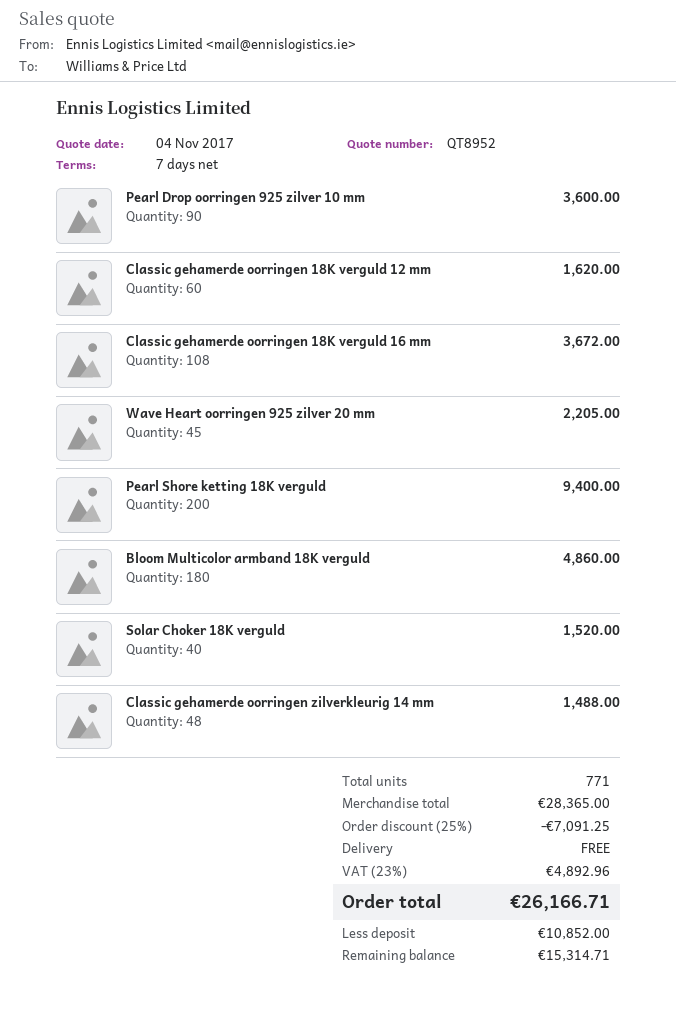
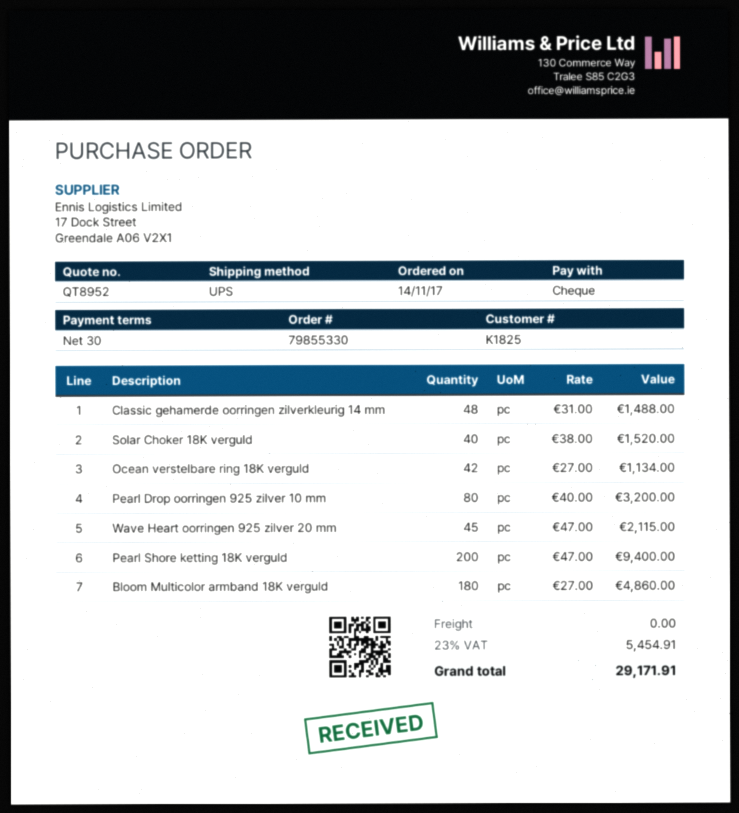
payment terms: 7 days -> 30 days
Pearl Drop oorringen 925 zilver 10 mm: 90 for 3600.00 -> 80 for 3200.00
Classic gehamerde oorringen 18K verguld 12 mm: 60 for 1620.00 -> none
Classic gehamerde oorringen 18K verguld 16 mm: 108 for 3672.00 -> none
Wave Heart oorringen 925 zilver 20 mm: 45 for 2205.00 -> 45 for 2115.00
Ocean verstelbare ring 18K verguld: none -> 42 for 1134.00
discount: 25% = 7091.25 -> none
tax: 23% = 4892.96 -> 23% = 5454.91
total: 26166.71 -> 29171.91

